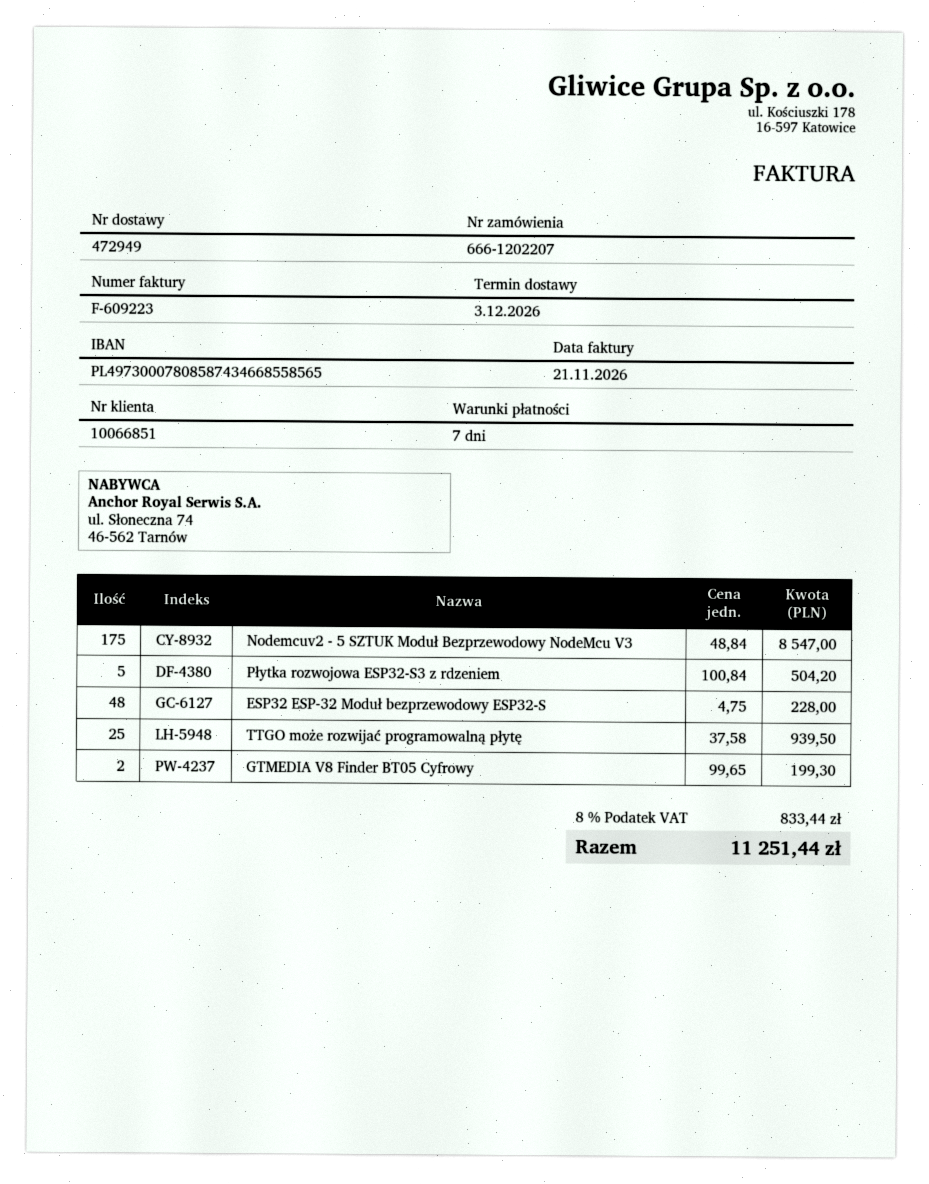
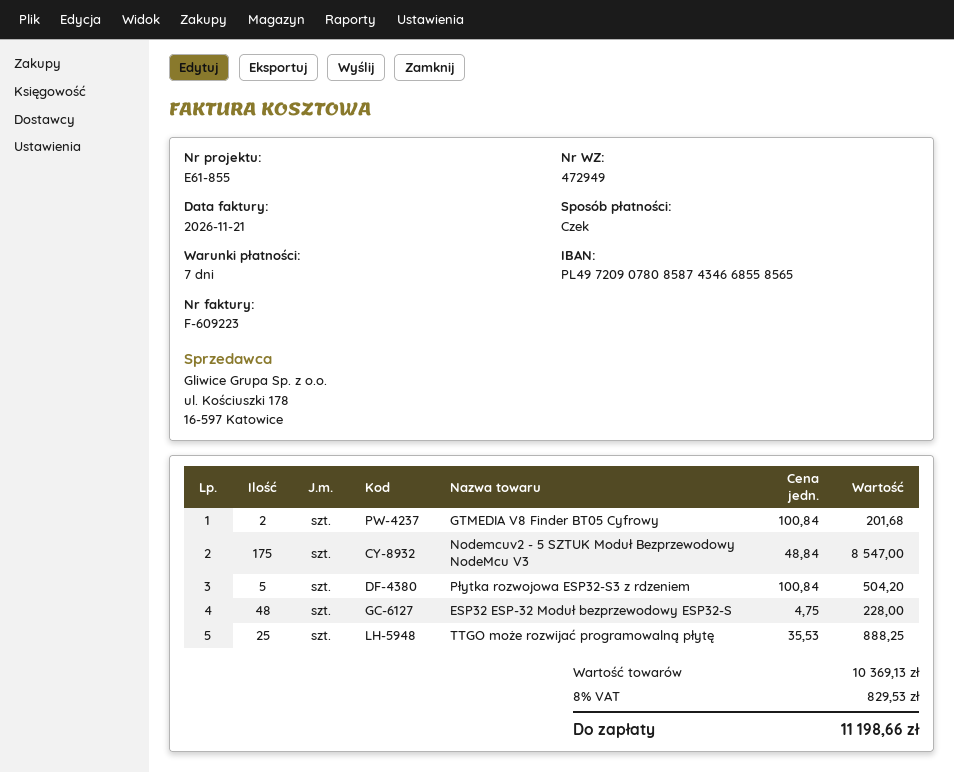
bank account: PL49730007808587434668558565 -> PL49720907808587434668558565
TTGO może rozwijać programowalną płytę: 25 x 37.58 = 939.50 -> 25 x 35.53 = 888.25
GTMEDIA V8 Finder BT05 Cyfrowy: 2 x 99.65 = 199.30 -> 2 x 100.84 = 201.68
tax: 8% = 833.44 -> 8% = 829.53
total: 11251.44 -> 11198.66

